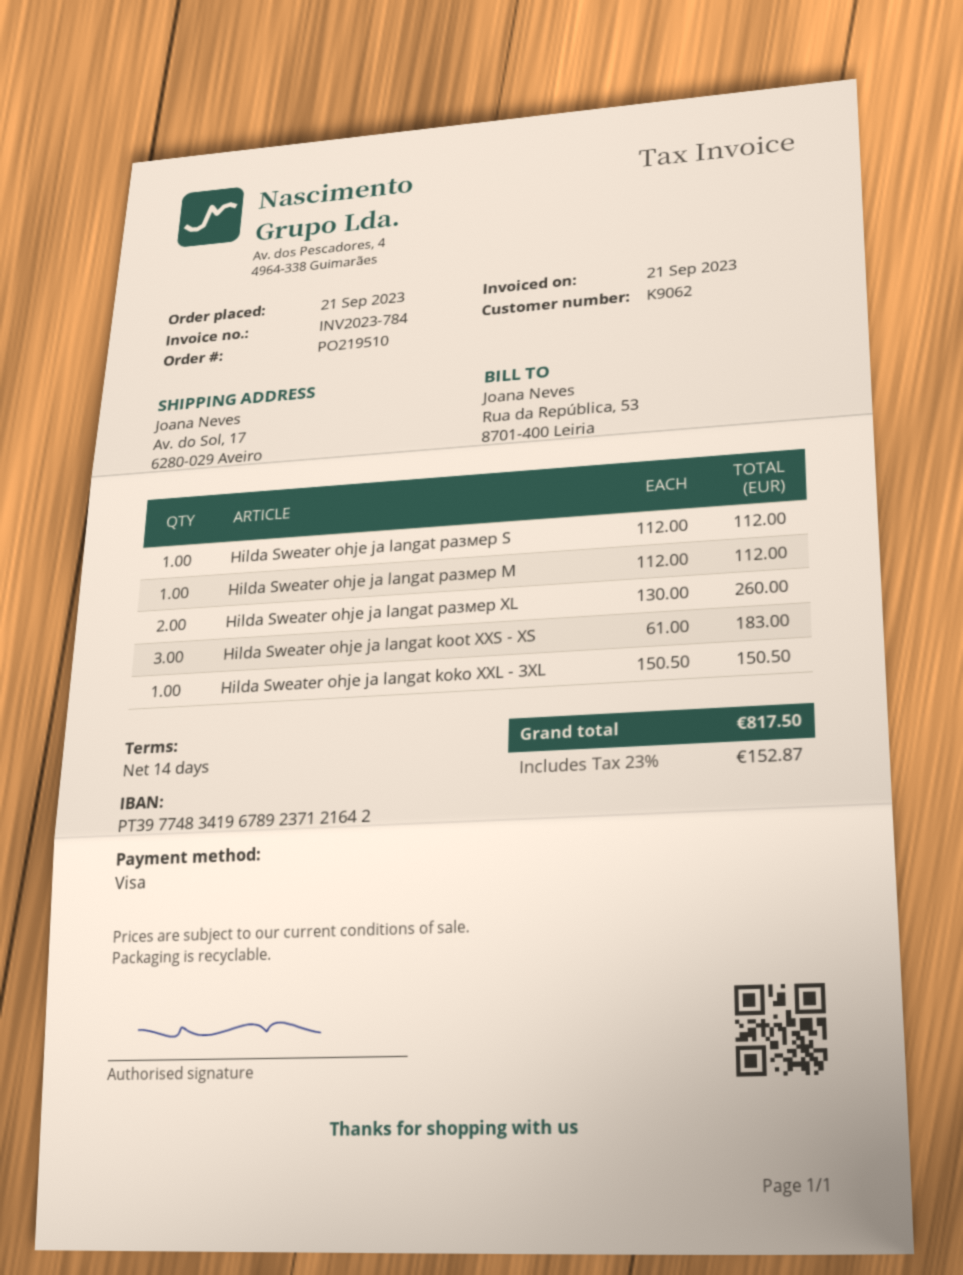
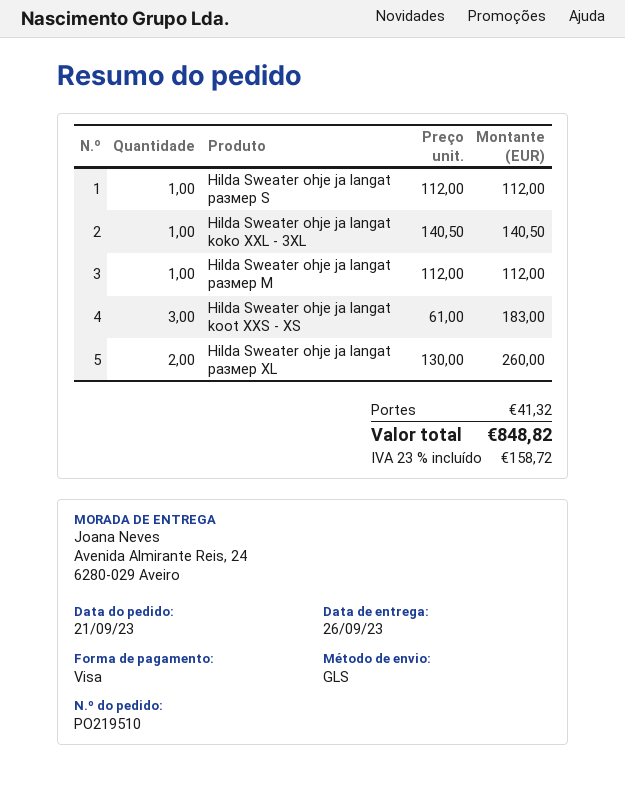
ship to: Av. do Sol, 17, 6280-029 Aveiro -> Avenida Almirante Reis, 24, 6280-029 Aveiro
Hilda Sweater ohje ja langat koko XXL - 3XL: 1 x 150.50 = 150.50 -> 1 x 140.50 = 140.50
shipping: none -> 41.32
tax: 23% = 152.87 -> 23% = 158.72
total: 817.50 -> 848.82

